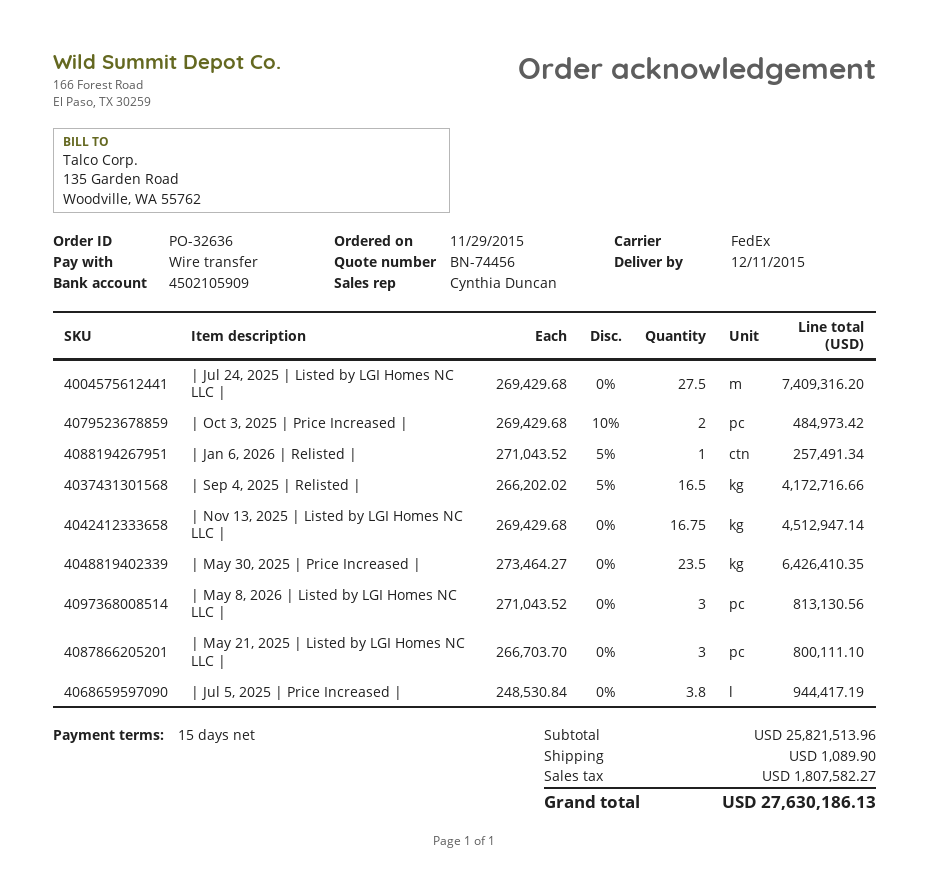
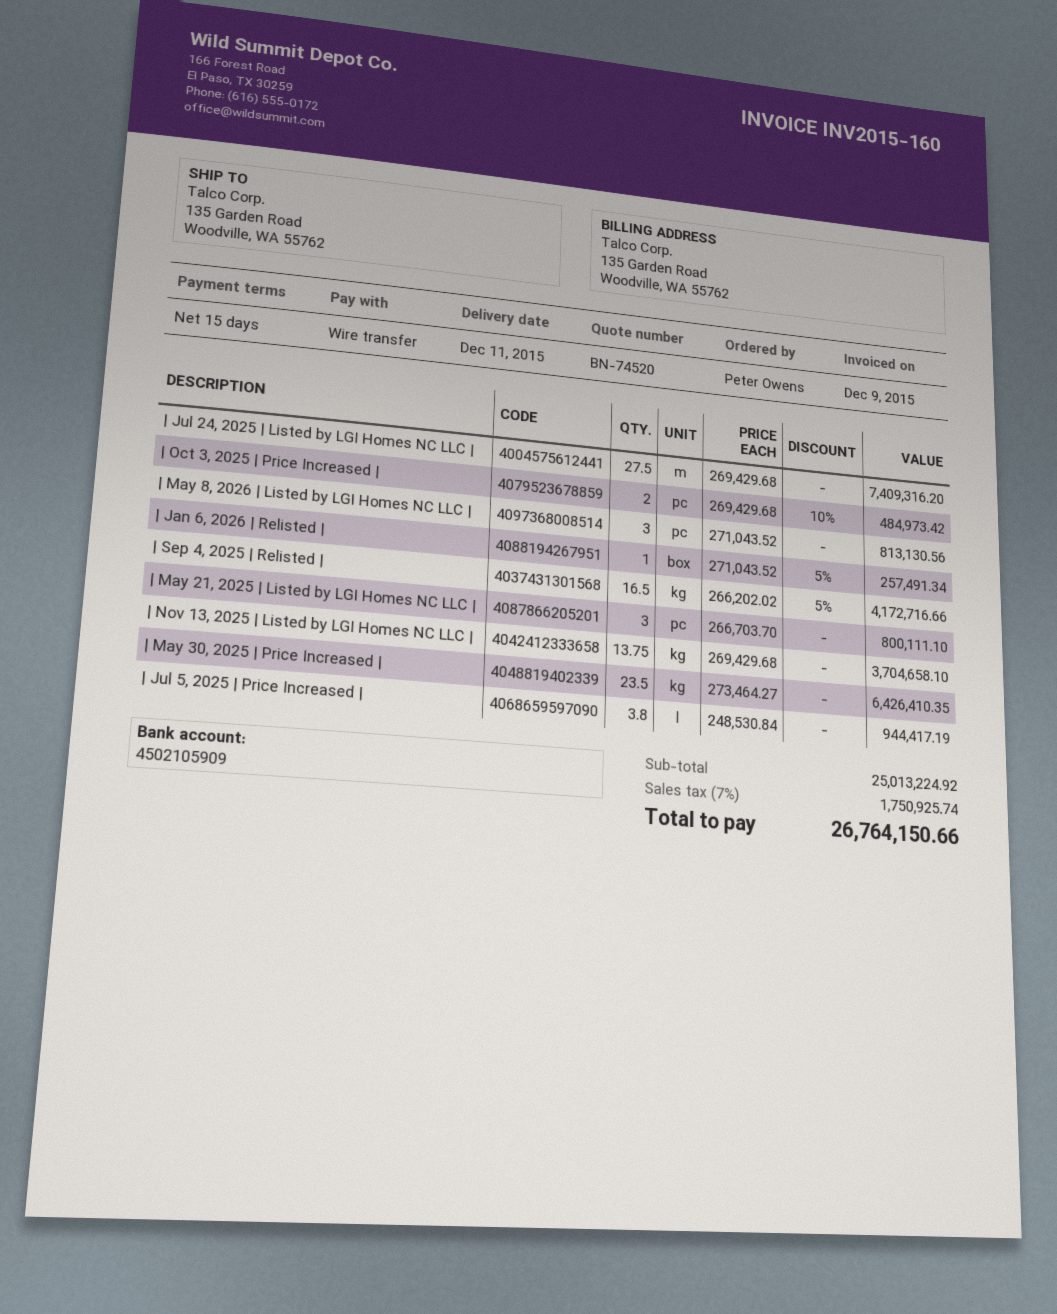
quote number: BN-74456 -> BN-74520
| Nov 13, 2025 | Listed by LGI Homes NC LLC |: 16.75 x 269429.68 = 4512947.14 -> 13.75 x 269429.68 = 3704658.10
subtotal: 25821513.96 -> 25013224.92
shipping: 1089.90 -> none
tax: 1807582.27 -> 1750925.74
total: 27630186.13 -> 26764150.66

